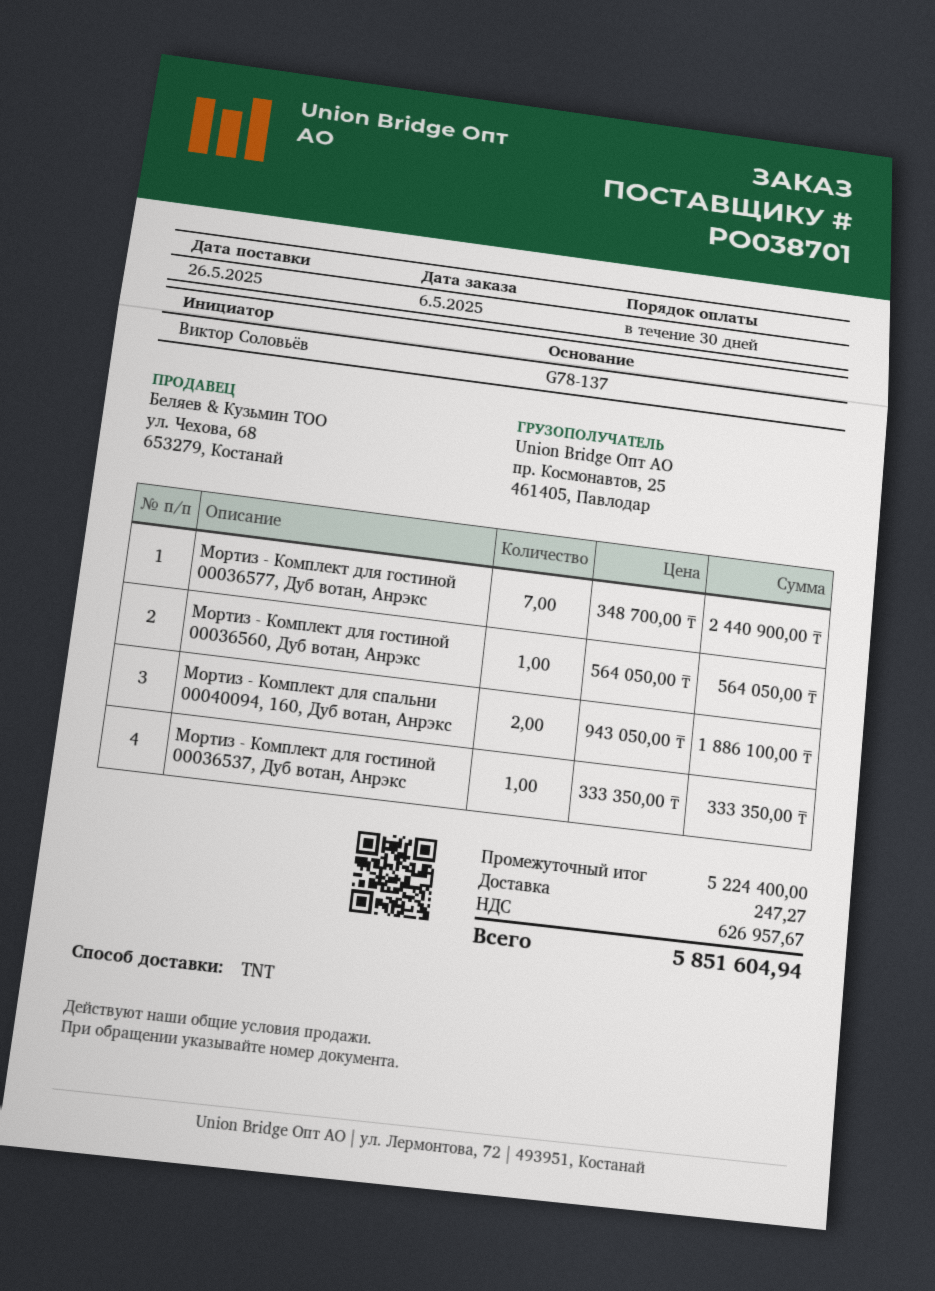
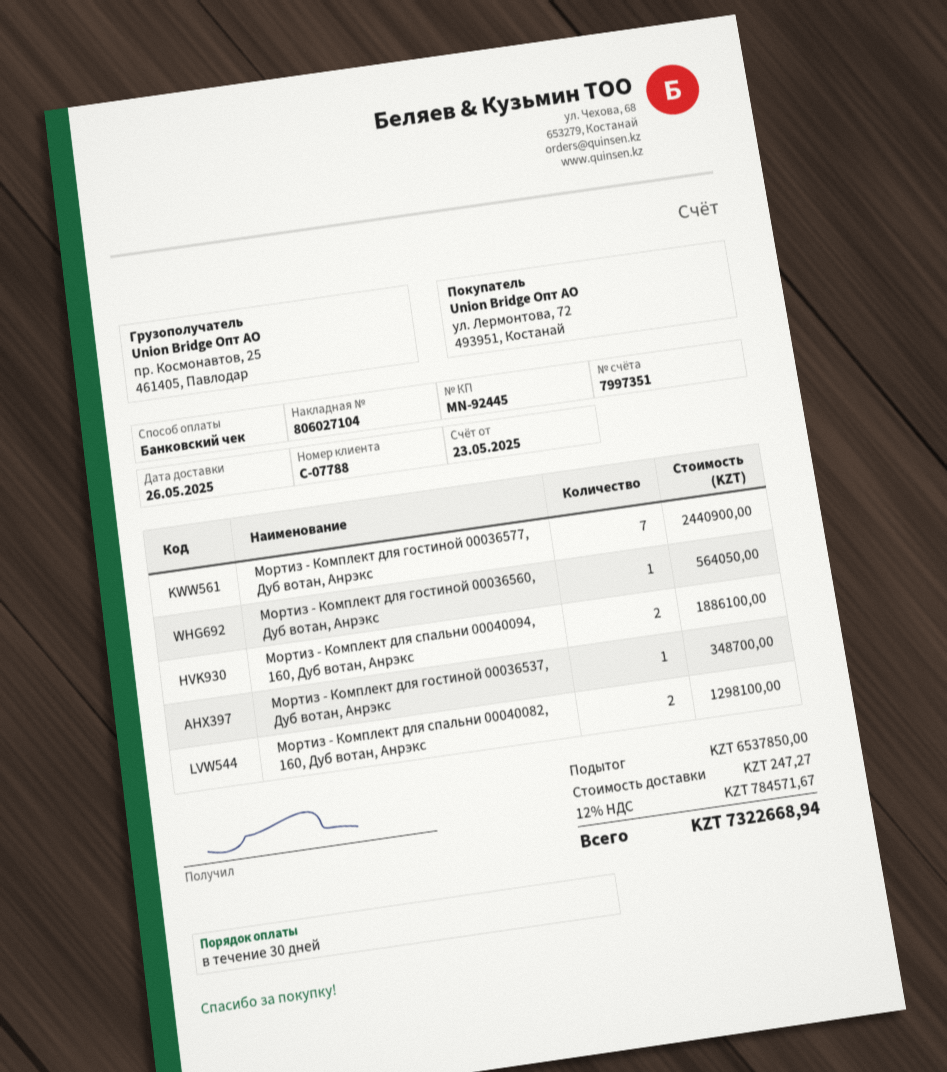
Мортиз - Комплект для гостиной 00036537, Дуб вотан, Анрэкс: 1 for 333350.00 -> 1 for 348700.00
Мортиз - Комплект для спальни 00040082, 160, Дуб вотан, Анрэкс: none -> 2 for 1298100.00
subtotal: 5224400.00 -> 6537850.00
tax: 626957.67 -> 784571.67
total: 5851604.94 -> 7322668.94

